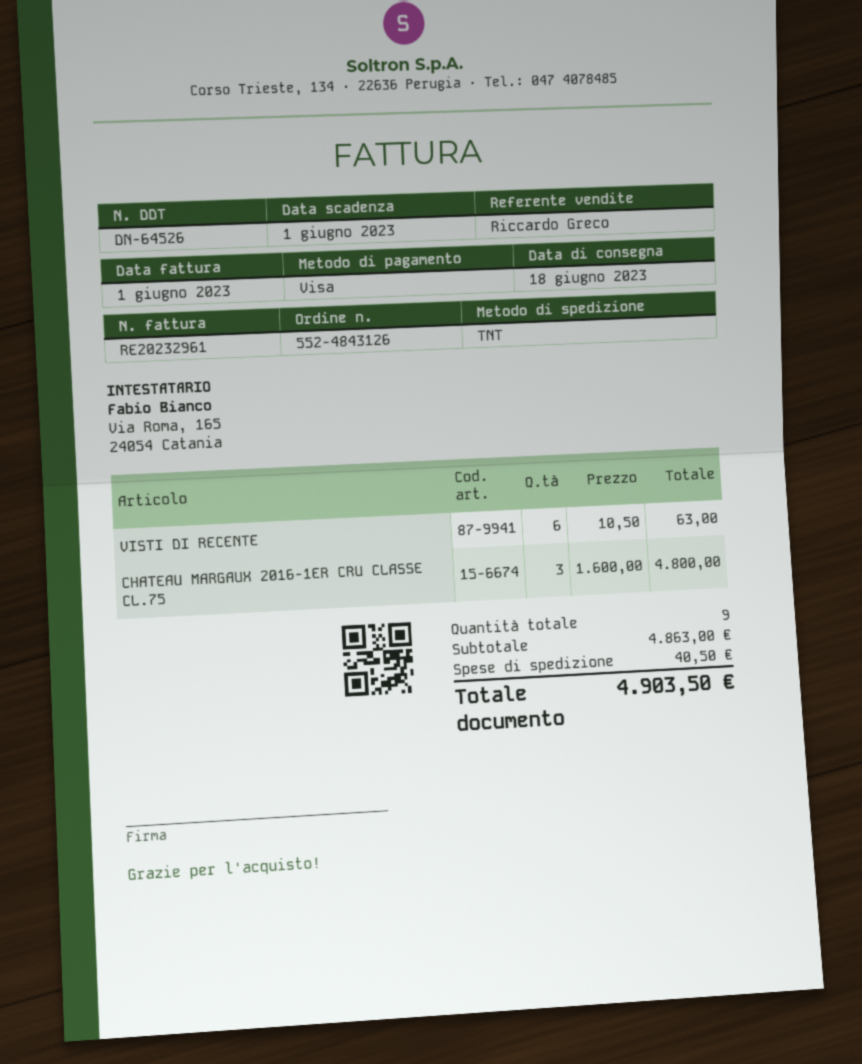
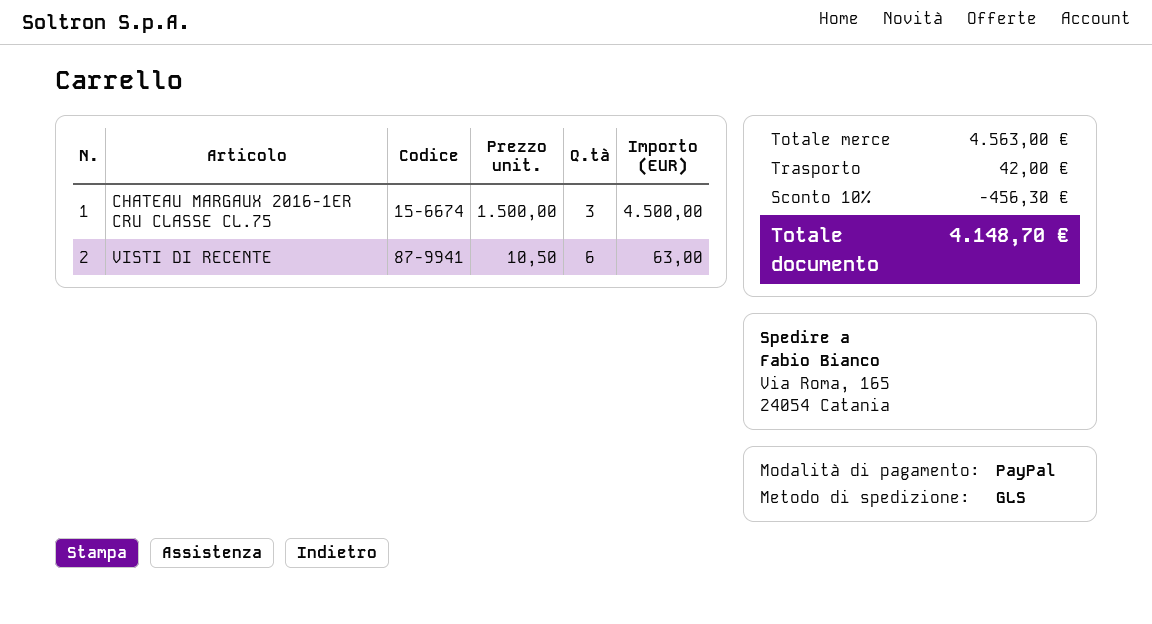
payment method: Visa -> PayPal
shipping method: TNT -> GLS
CHATEAU MARGAUX 2016-1ER CRU CLASSE CL.75: 3 x 1600.00 = 4800.00 -> 3 x 1500.00 = 4500.00
subtotal: 4863.00 -> 4563.00
discount: none -> 10% = 456.30
shipping: 40.50 -> 42.00
total: 4903.50 -> 4148.70

